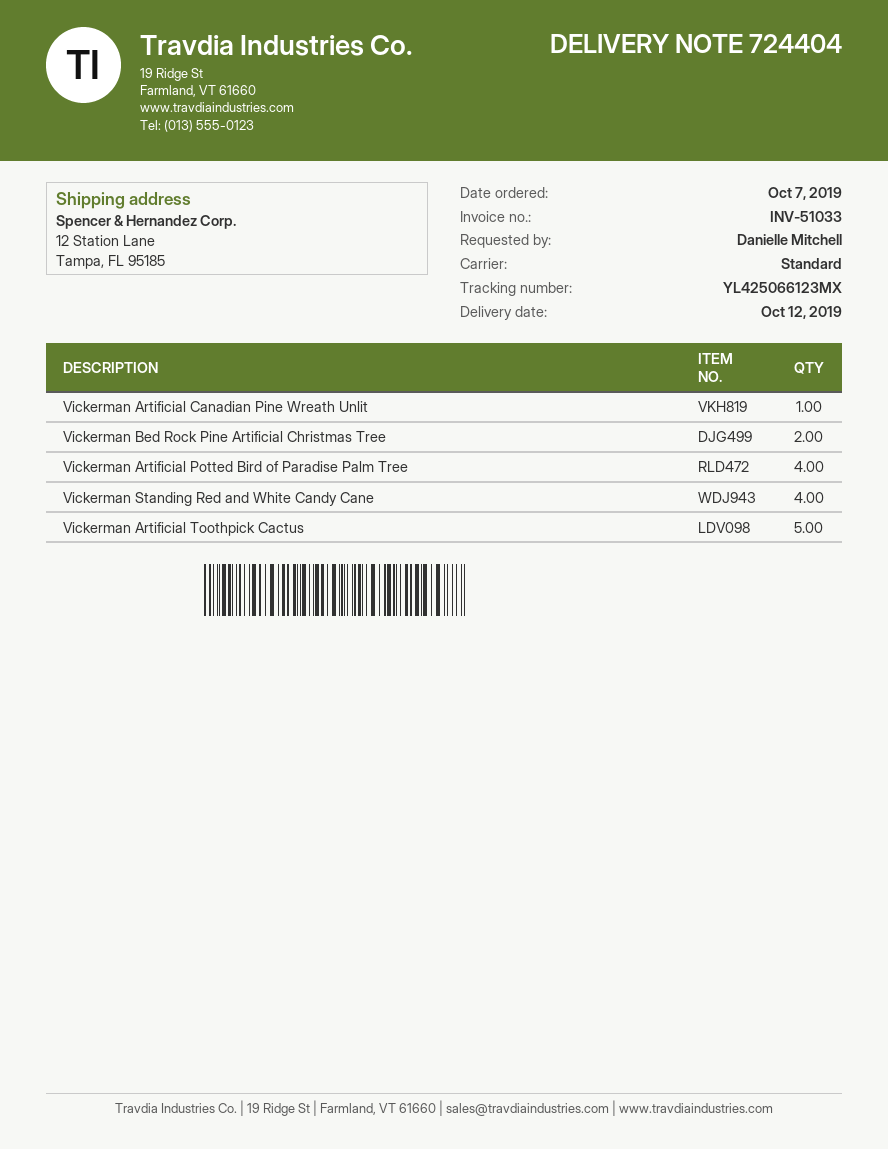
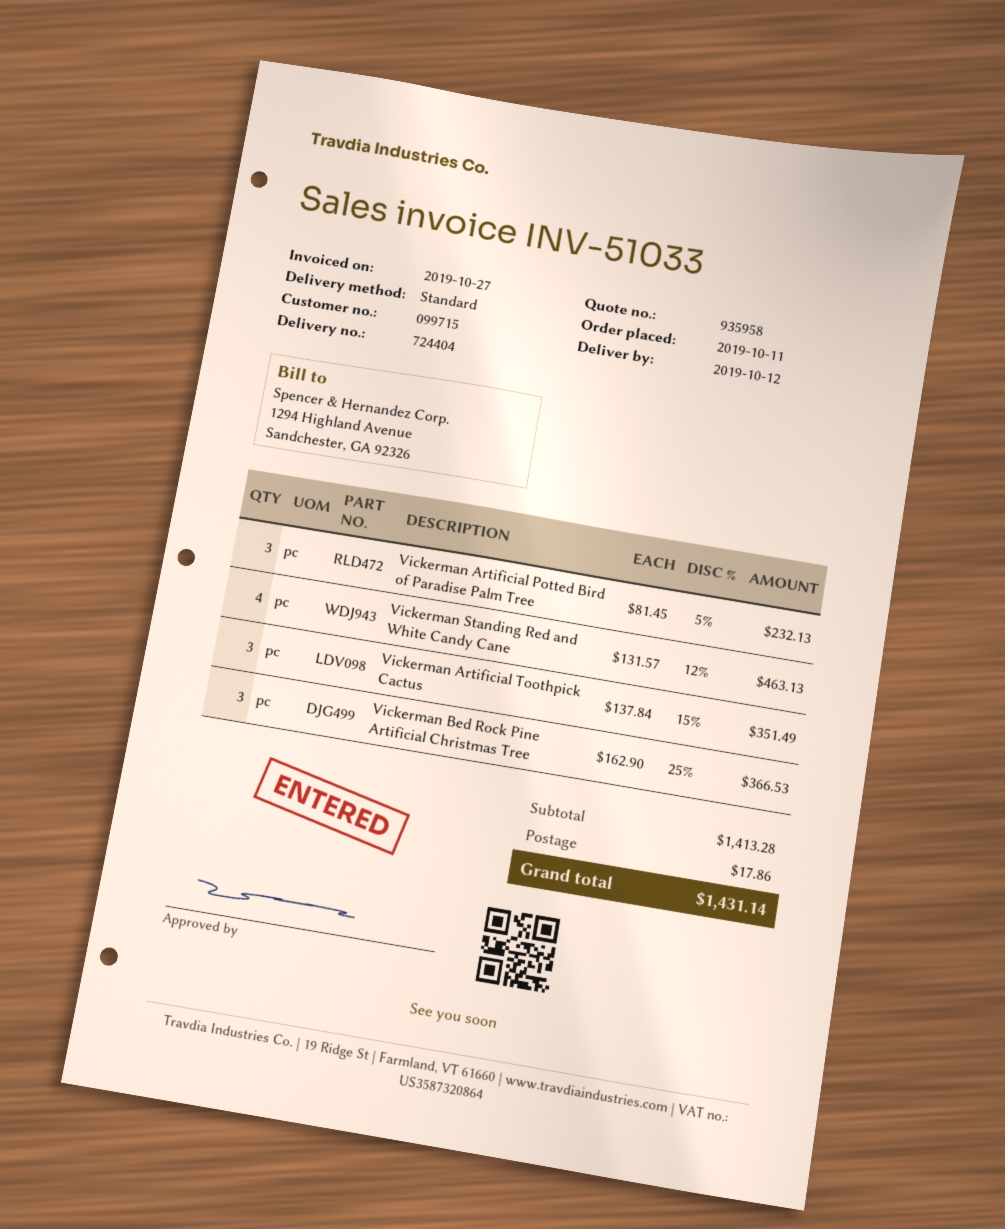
order date: 2019-10-07 -> 2019-10-11
Vickerman Artificial Canadian Pine Wreath Unlit: 1 -> none
Vickerman Bed Rock Pine Artificial Christmas Tree: 2 -> 3
Vickerman Artificial Potted Bird of Paradise Palm Tree: 4 -> 3
Vickerman Artificial Toothpick Cactus: 5 -> 3

